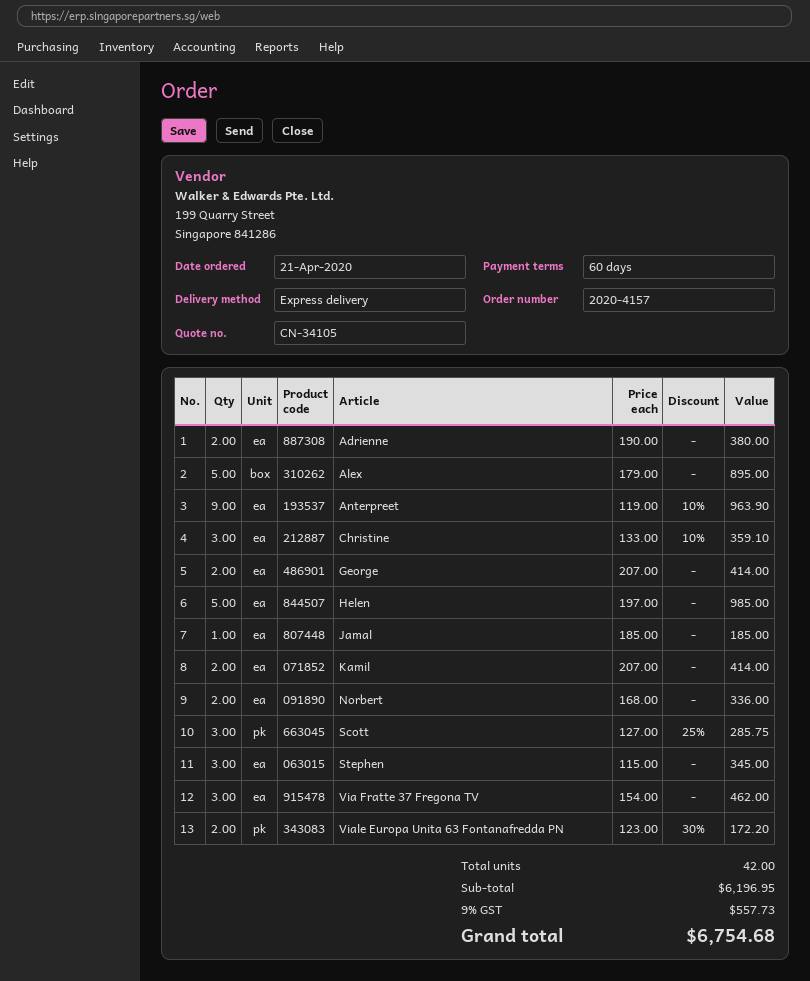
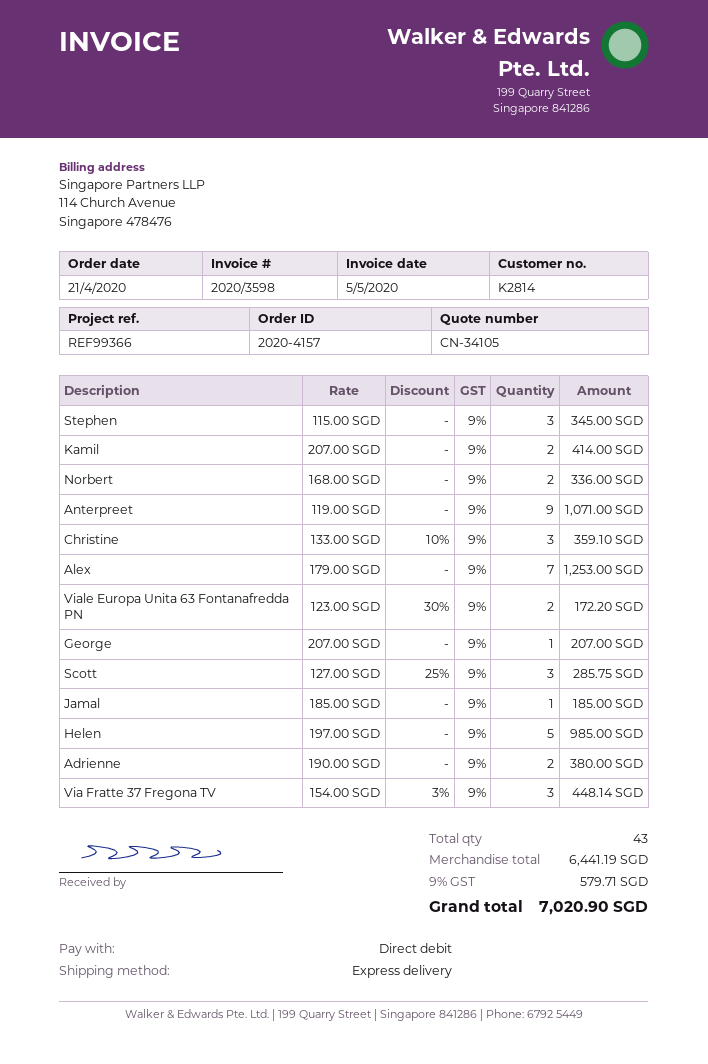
Alex: 5 x 179.00 = 895.00 -> 7 x 179.00 = 1253.00
Anterpreet: 9 x 119.00 - 10% = 963.90 -> 9 x 119.00 = 1071.00
George: 2 x 207.00 = 414.00 -> 1 x 207.00 = 207.00
Via Fratte 37 Fregona TV: 3 x 154.00 = 462.00 -> 3 x 154.00 - 3% = 448.14
total quantity: 42 -> 43
subtotal: 6196.95 -> 6441.19
tax: 9% = 557.73 -> 9% = 579.71
total: 6754.68 -> 7020.90

